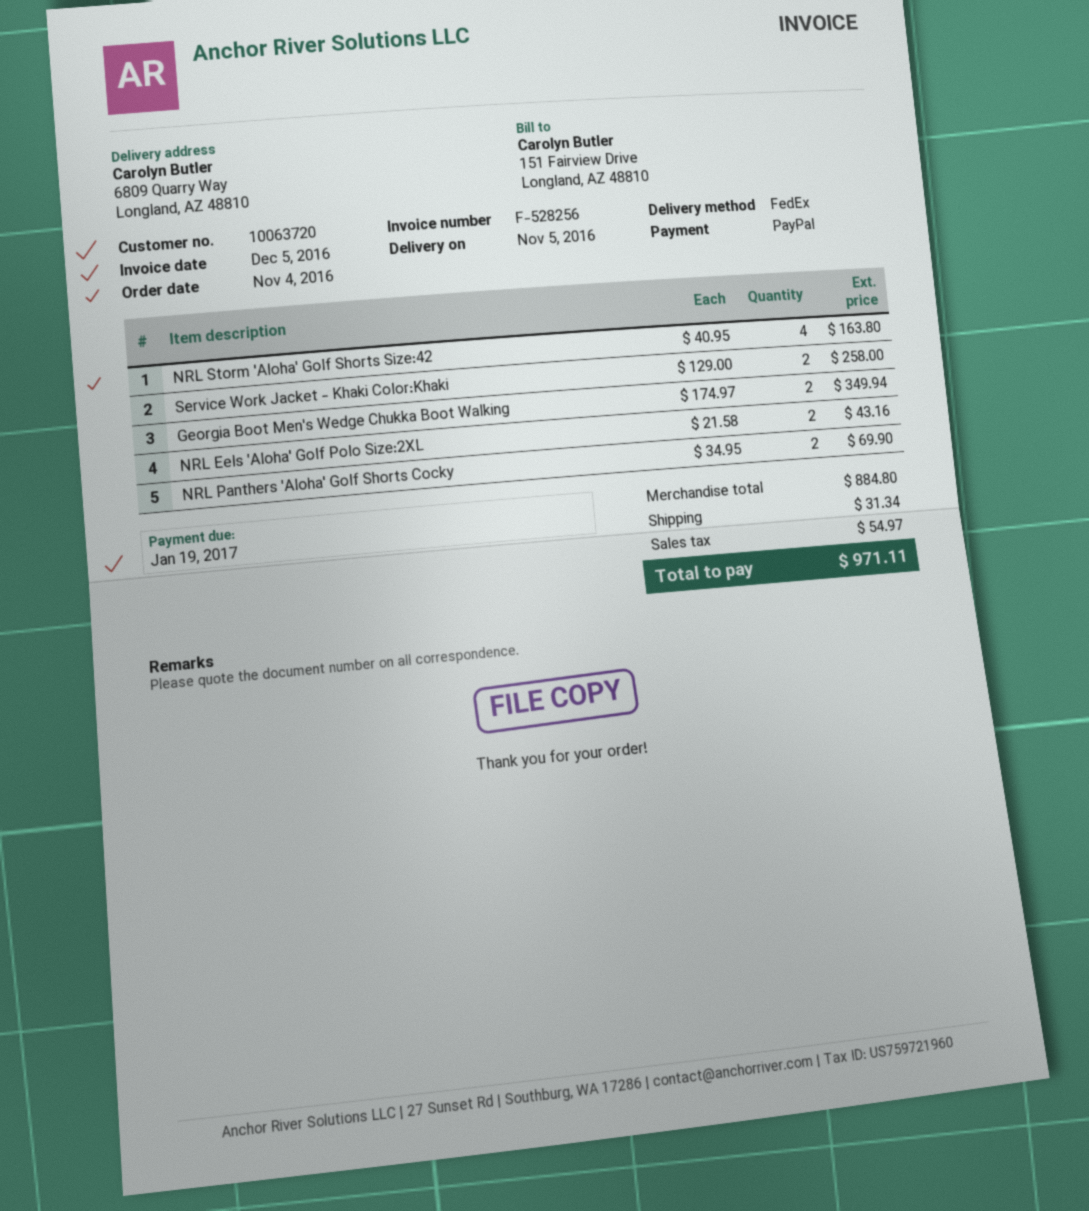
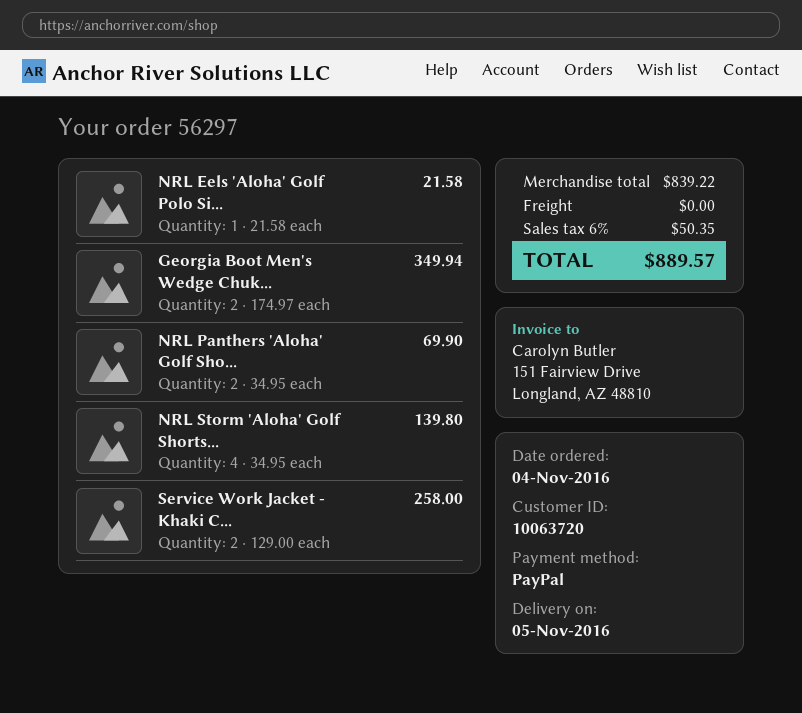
NRL Storm 'Aloha' Golf Shorts Size:42: 4 x 40.95 = 163.80 -> 4 x 34.95 = 139.80
NRL Eels 'Aloha' Golf Polo Size:2XL: 2 x 21.58 = 43.16 -> 1 x 21.58 = 21.58
subtotal: 884.80 -> 839.22
shipping: 31.34 -> 0.00
tax: 54.97 -> 50.35
total: 971.11 -> 889.57

